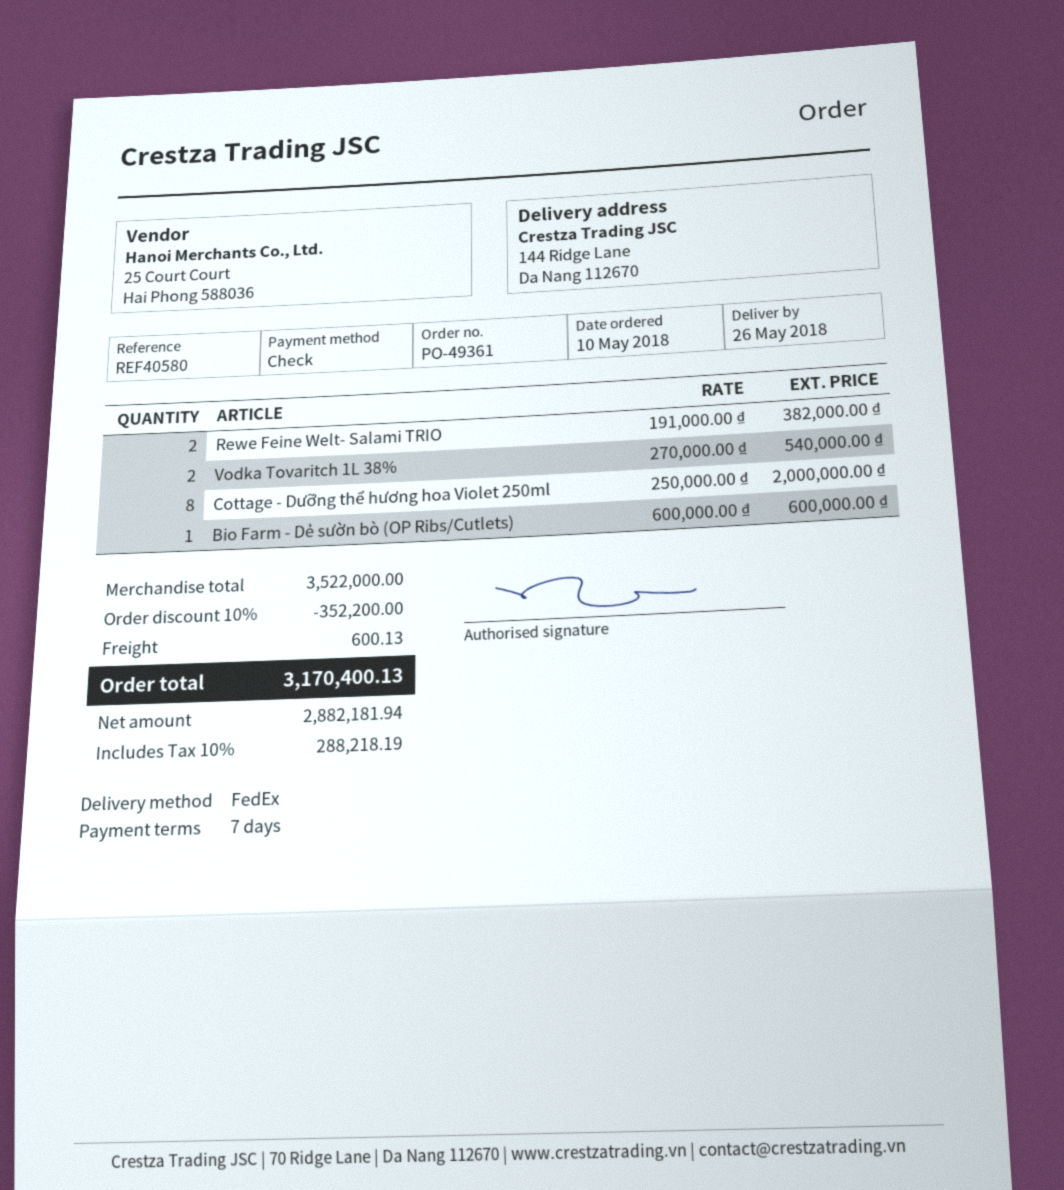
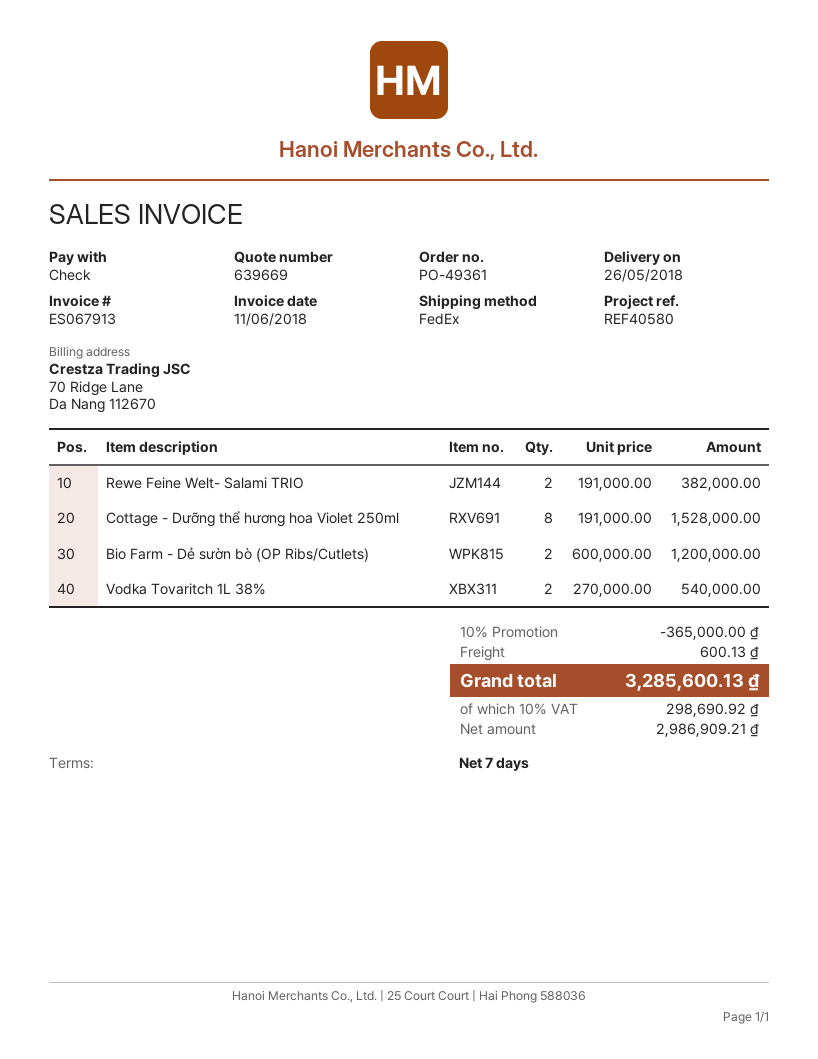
Cottage - Dưỡng thể hương hoa Violet 250ml: 8 x 250000.00 = 2000000.00 -> 8 x 191000.00 = 1528000.00
Bio Farm - Dẻ sườn bò (OP Ribs/Cutlets): 1 x 600000.00 = 600000.00 -> 2 x 600000.00 = 1200000.00
discount: 10% = 352200.00 -> 10% = 365000.00
net: 2882181.94 -> 2986909.21
tax: 10% = 288218.19 -> 10% = 298690.92
total: 3170400.13 -> 3285600.13

